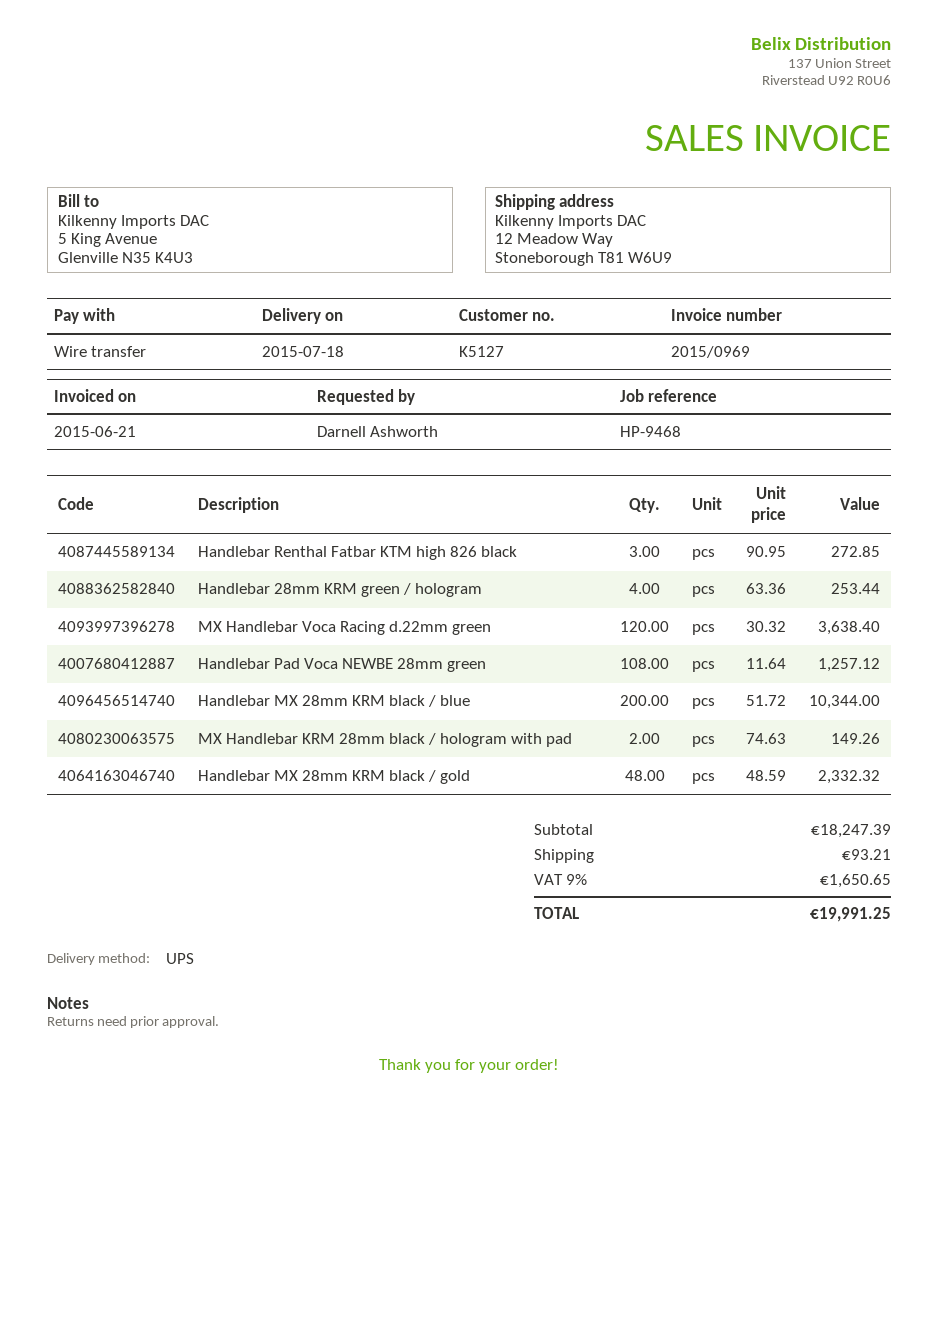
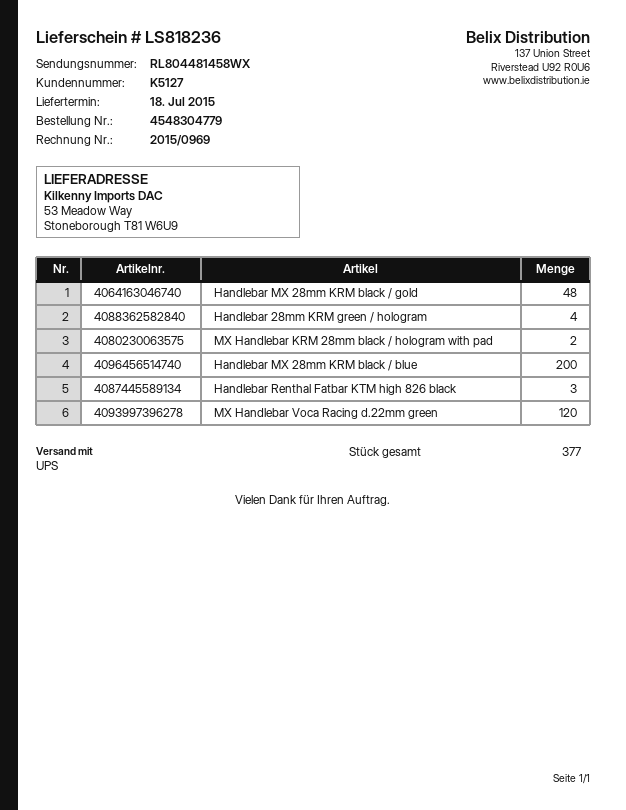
ship to: 12 Meadow Way, Stoneborough T81 W6U9 -> 53 Meadow Way, Stoneborough T81 W6U9
Handlebar Pad Voca NEWBE 28mm green: 108 -> none

